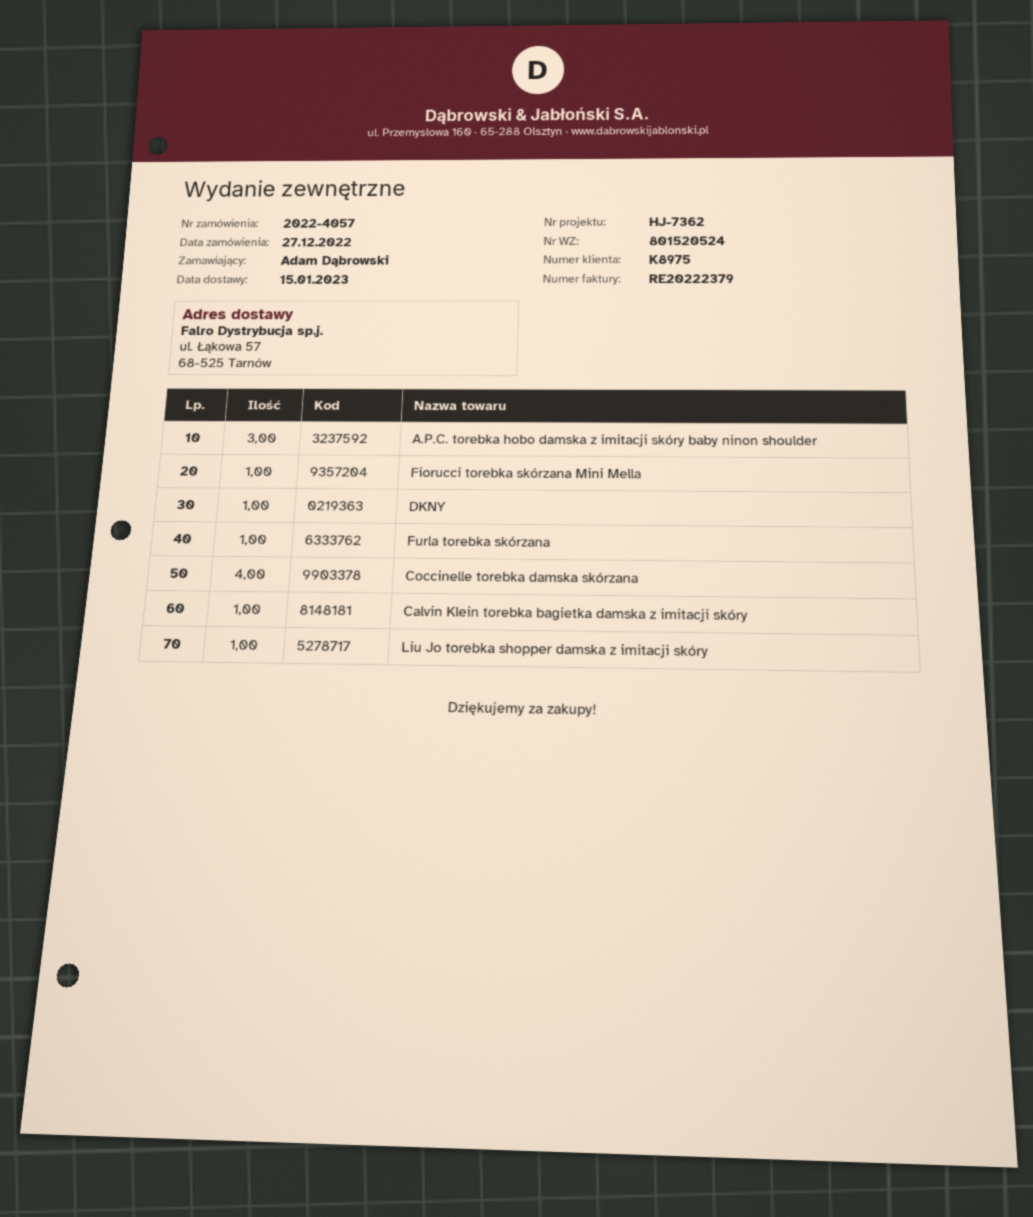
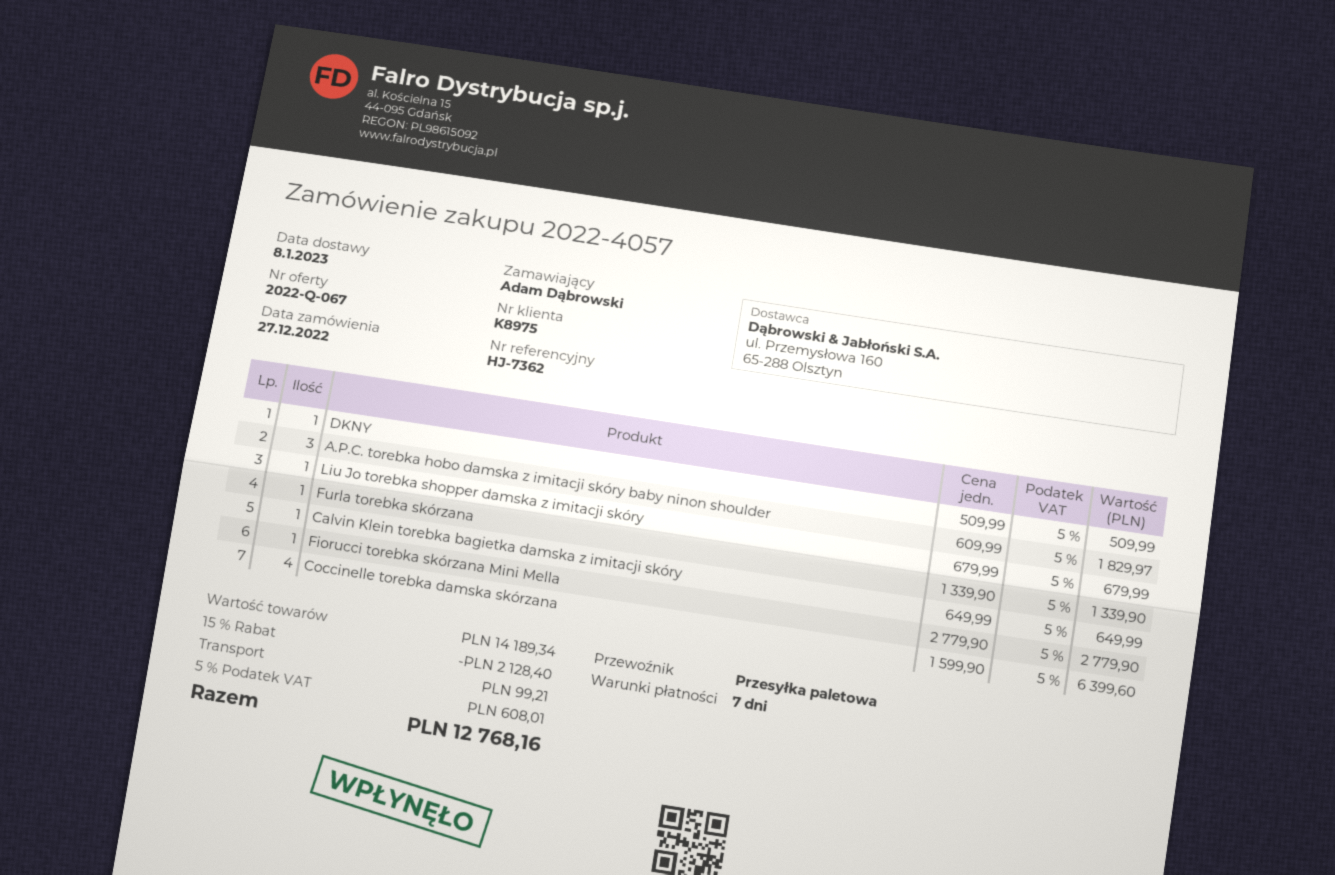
delivery date: 2023-01-15 -> 2023-01-08

